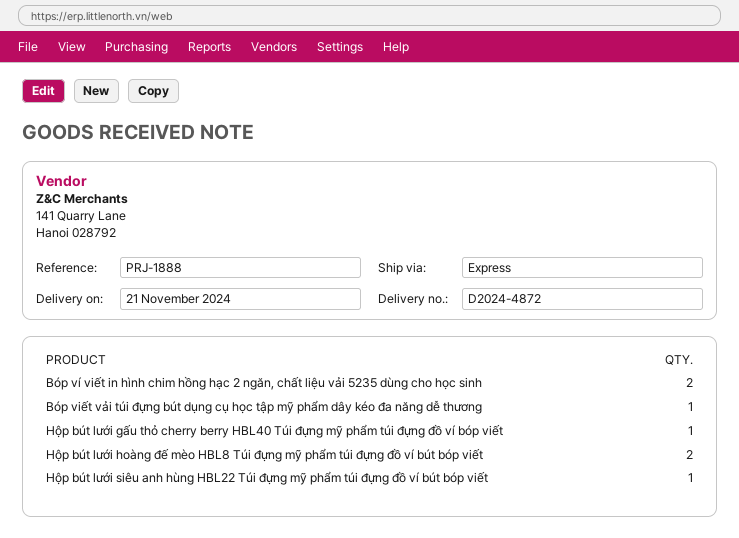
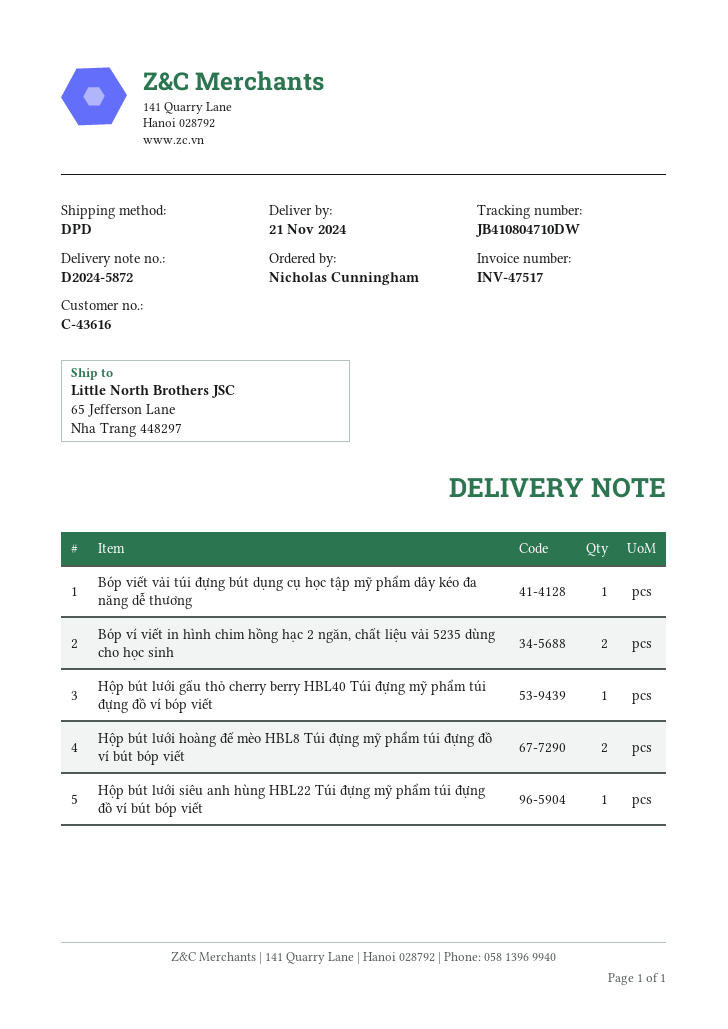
delivery note number: D2024-4872 -> D2024-5872
shipping method: express -> DPD

